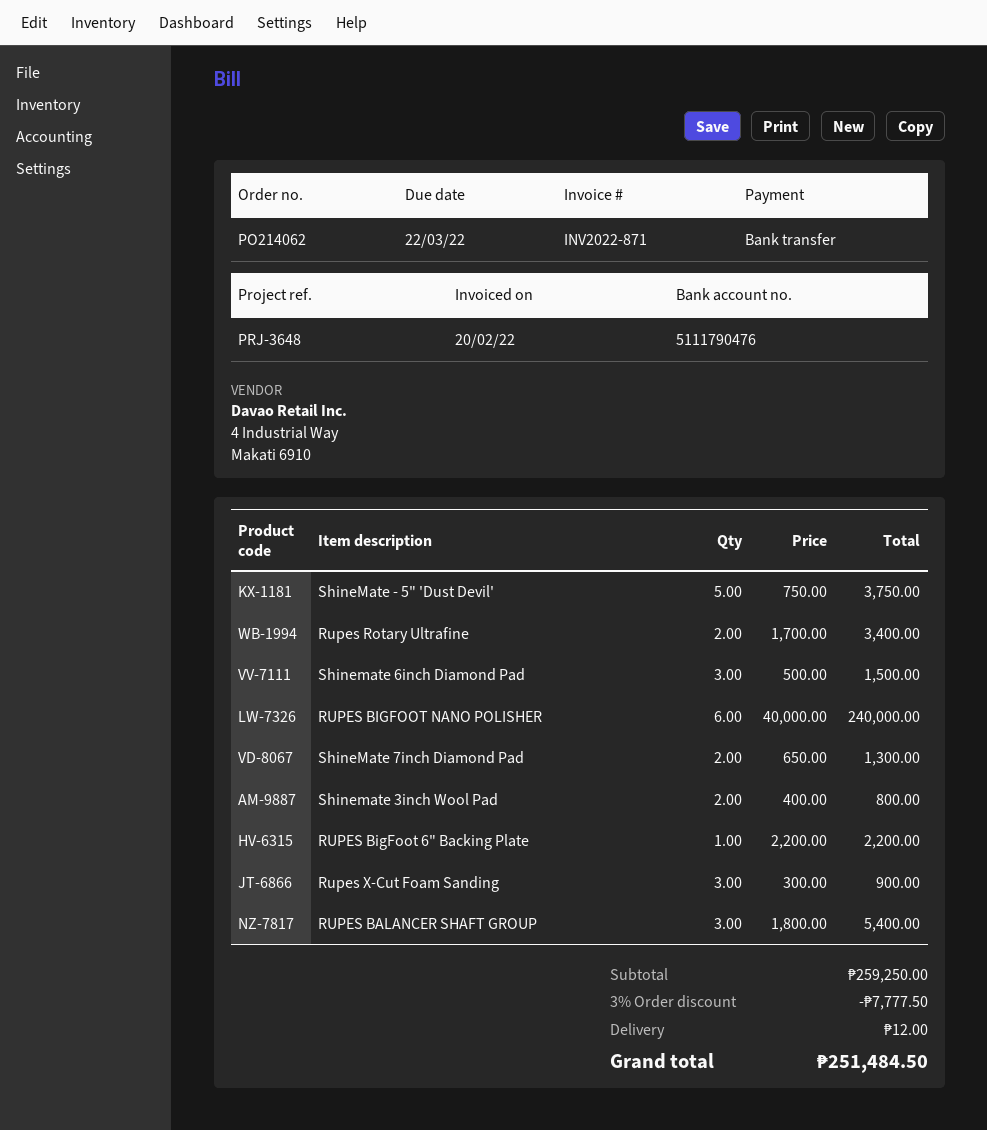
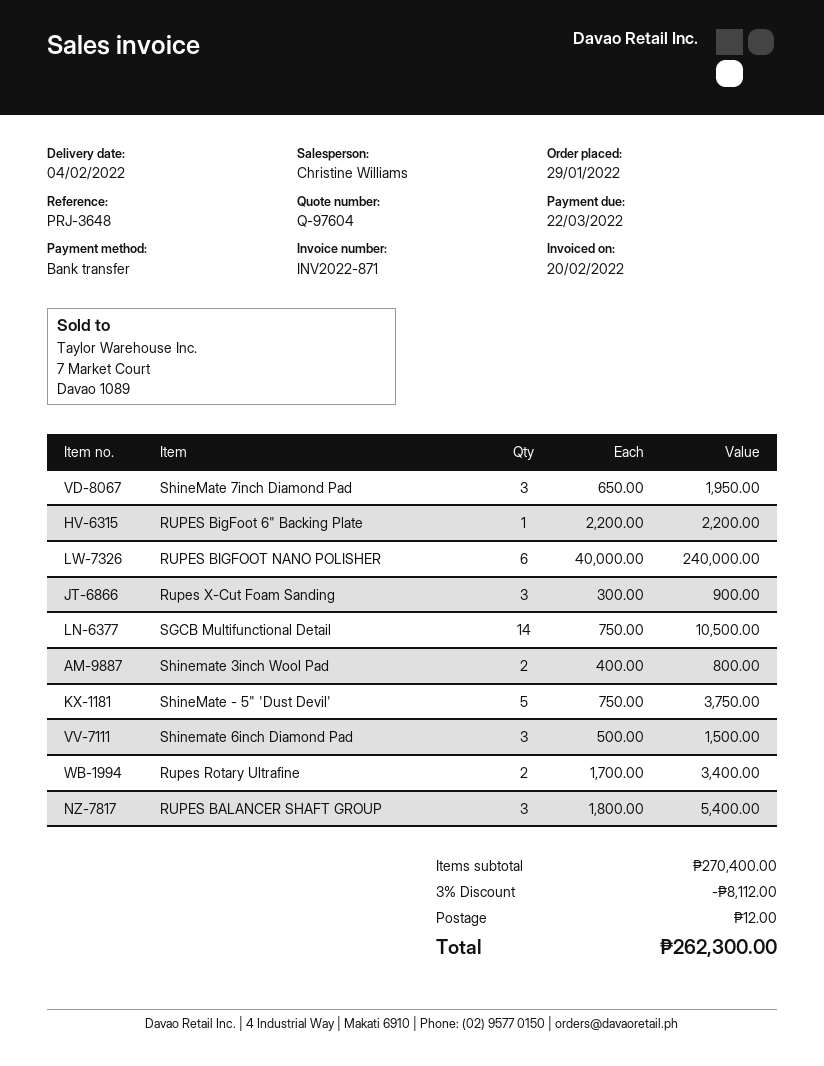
ShineMate 7inch Diamond Pad: 2 x 650.00 = 1300.00 -> 3 x 650.00 = 1950.00
SGCB Multifunctional Detail: none -> 14 x 750.00 = 10500.00
subtotal: 259250.00 -> 270400.00
discount: 3% = 7777.50 -> 3% = 8112.00
total: 251484.50 -> 262300.00

